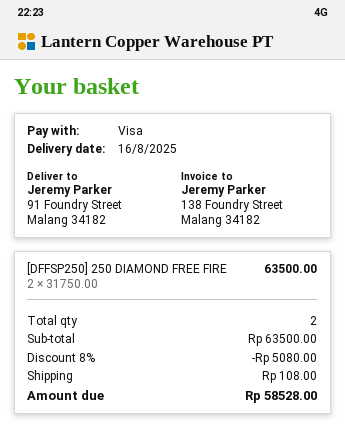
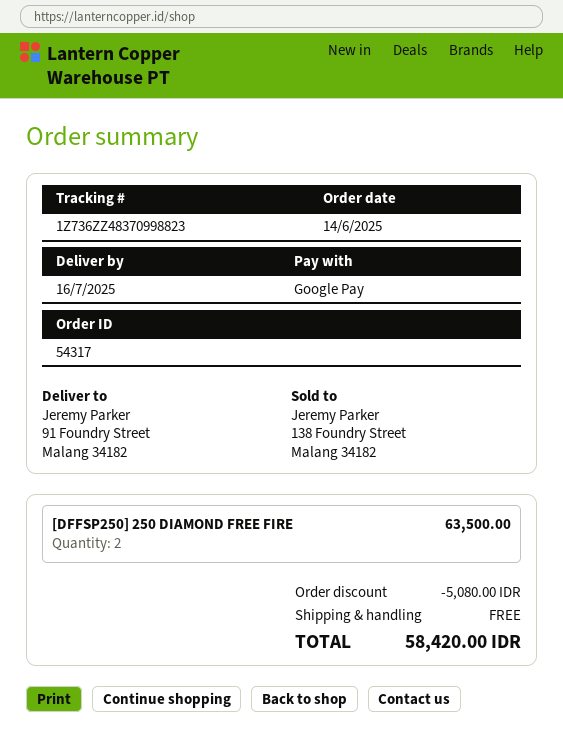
delivery date: 2025-08-16 -> 2025-07-16
payment method: Visa -> Google Pay
shipping: 108.00 -> 0.00
total: 58528.00 -> 58420.00

